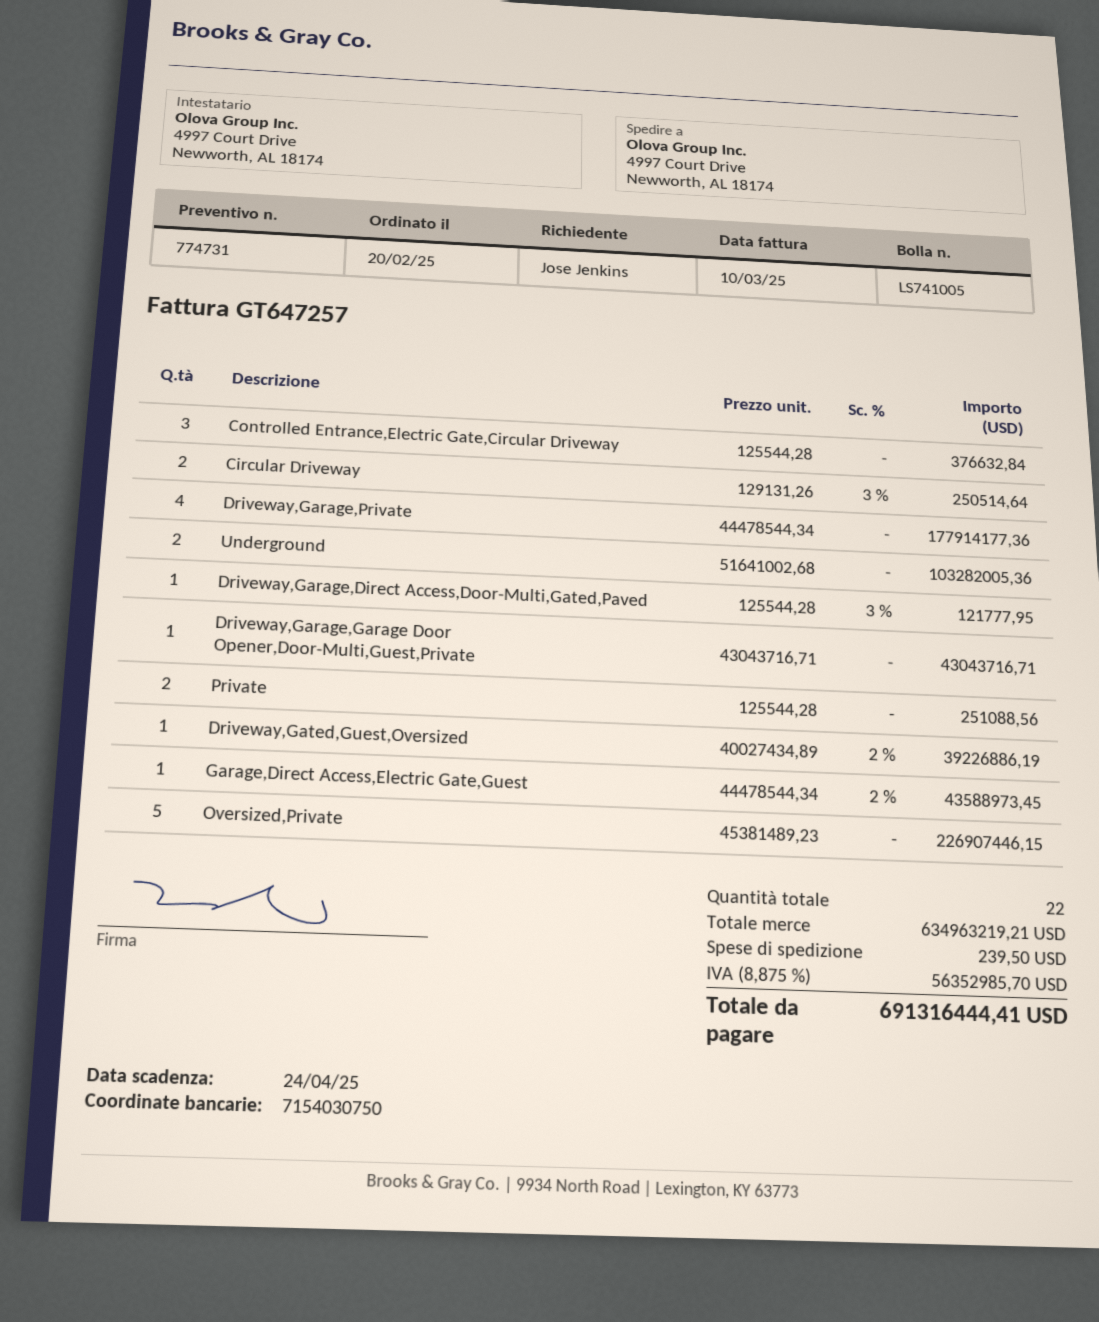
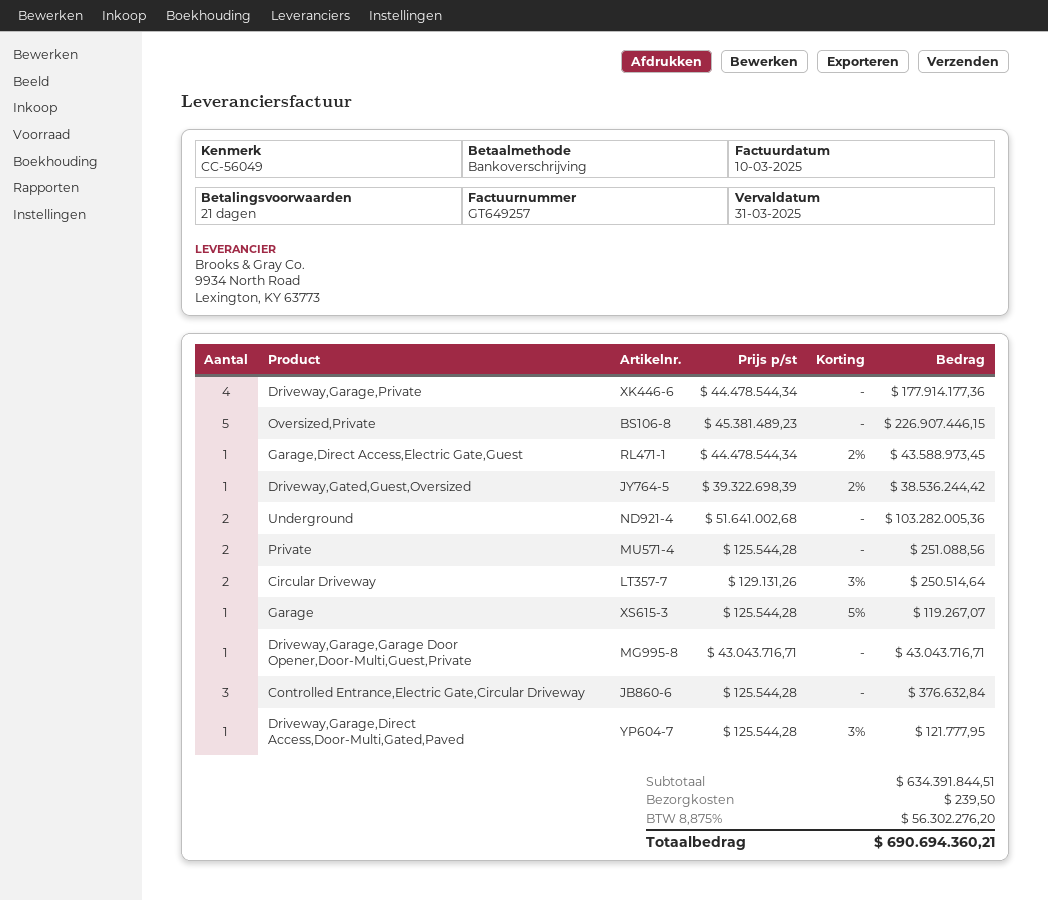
invoice number: GT647257 -> GT649257
due date: 2025-04-24 -> 2025-03-31
Driveway,Gated,Guest,Oversized: 1 x 40027434.89 - 2% = 39226886.19 -> 1 x 39322698.39 - 2% = 38536244.42
Garage: none -> 1 x 125544.28 - 5% = 119267.07
subtotal: 634963219.21 -> 634391844.51
tax: 8.875% = 56352985.70 -> 8.875% = 56302276.20
total: 691316444.41 -> 690694360.21

